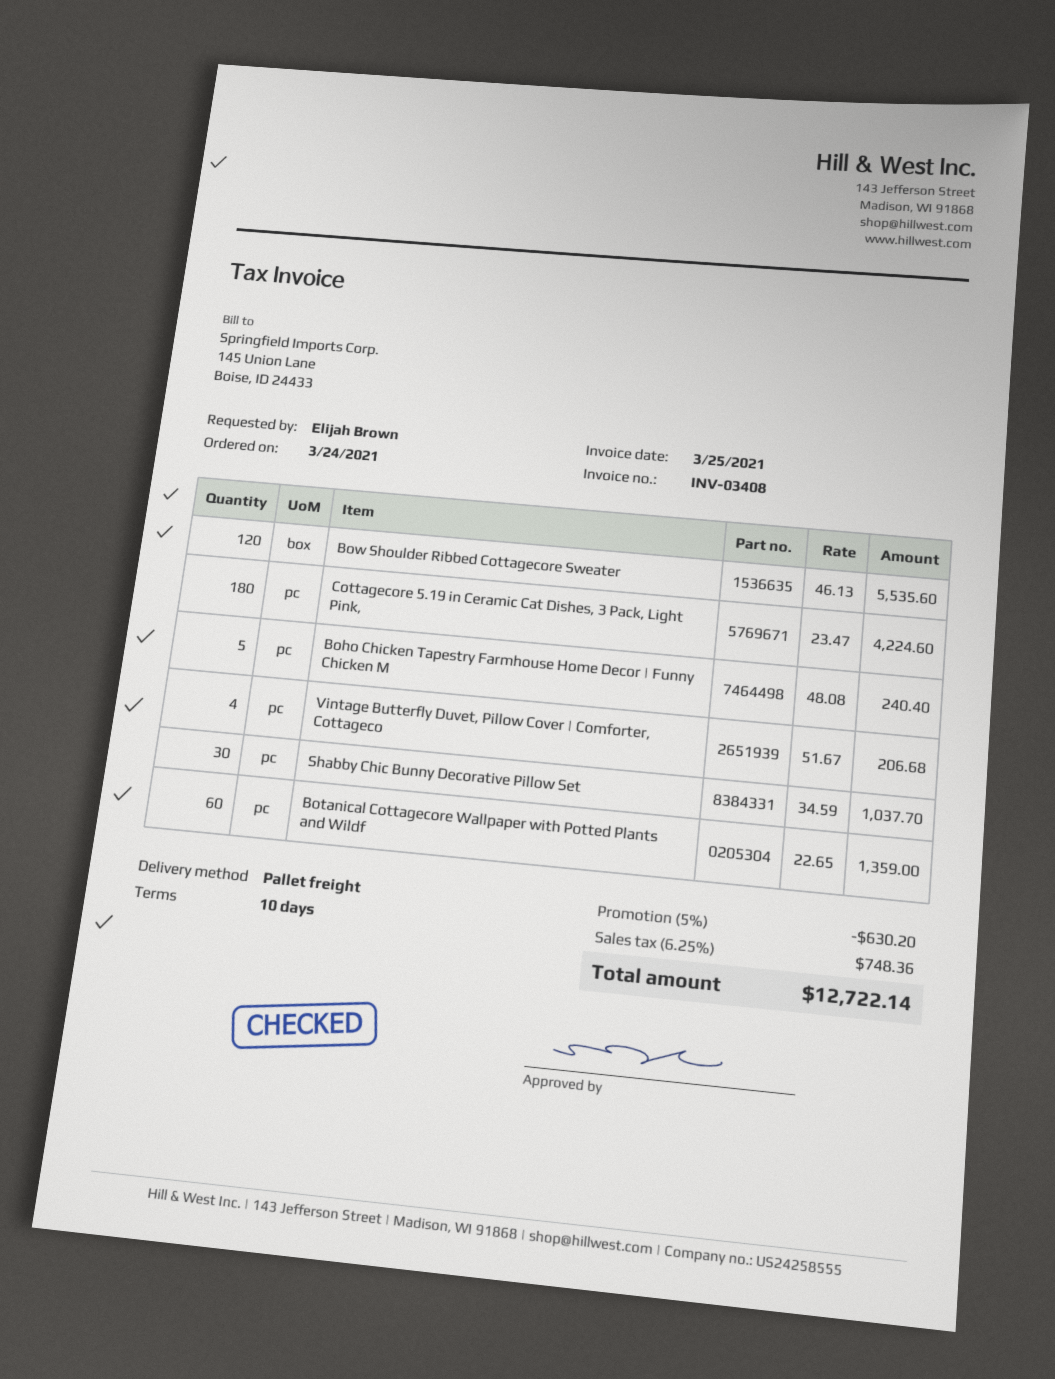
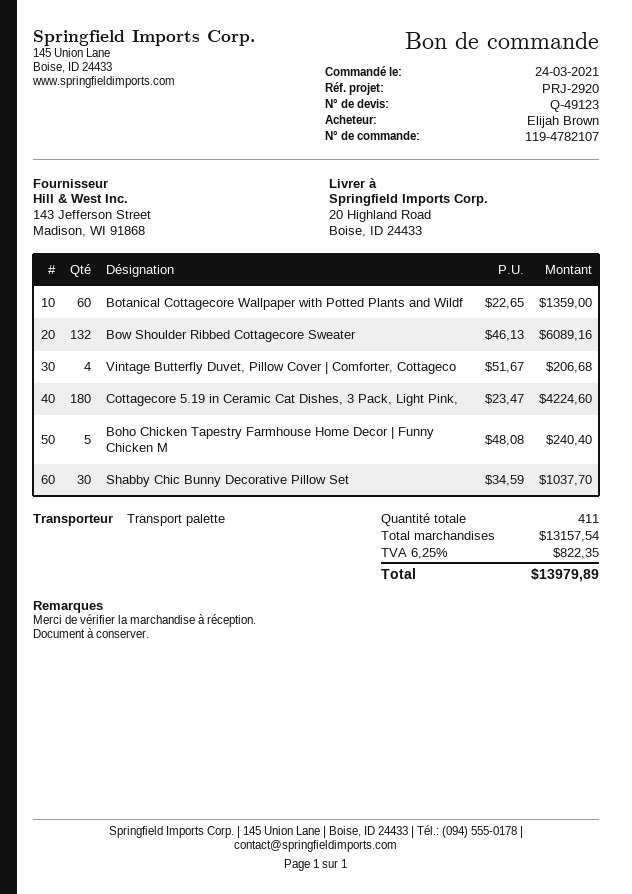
Bow Shoulder Ribbed Cottagecore Sweater: 120 x 46.13 = 5535.60 -> 132 x 46.13 = 6089.16
discount: 5% = 630.20 -> none
tax: 6.25% = 748.36 -> 6.25% = 822.35
total: 12722.14 -> 13979.89

